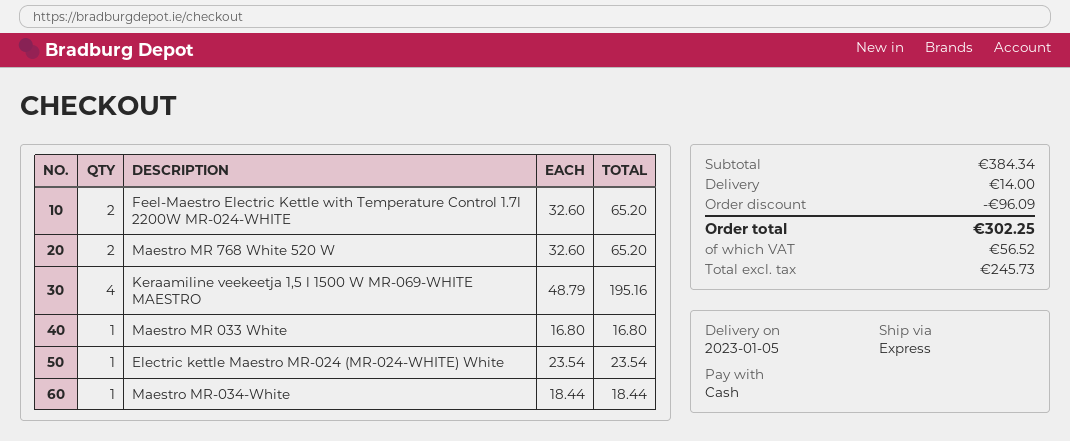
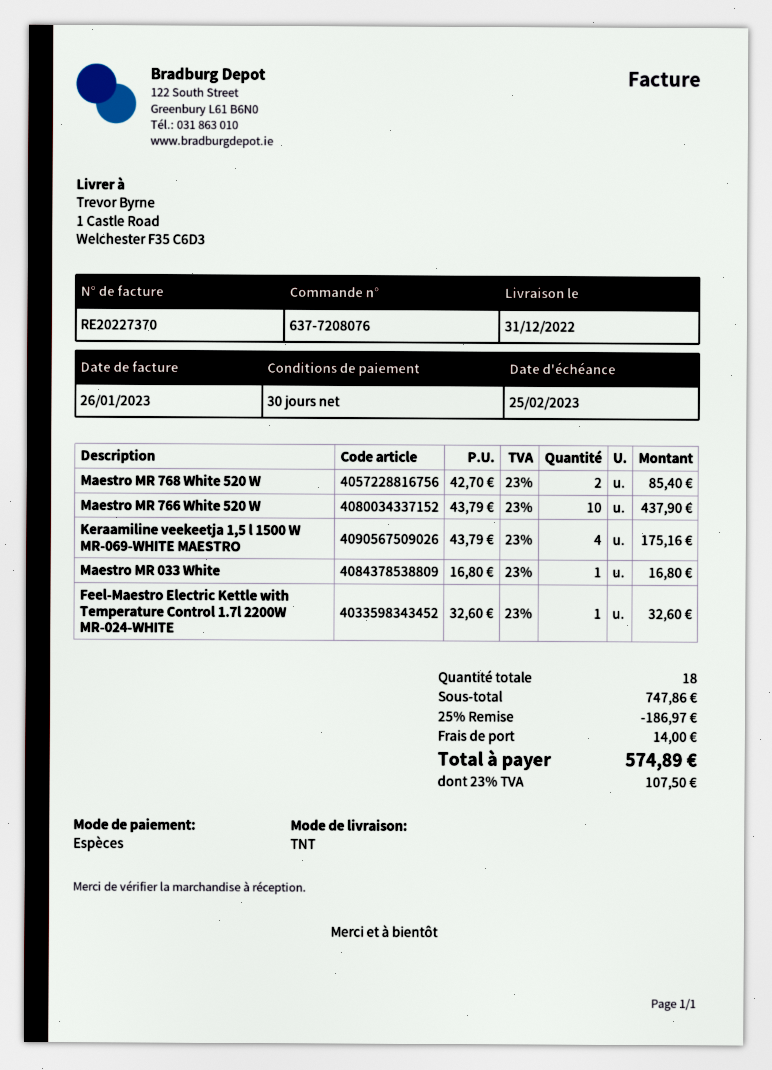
delivery date: 2023-01-05 -> 2022-12-31
shipping method: express -> TNT
Feel-Maestro Electric Kettle with Temperature Control 1.7l 2200W MR-024-WHITE: 2 x 32.60 = 65.20 -> 1 x 32.60 = 32.60
Maestro MR 768 White 520 W: 2 x 32.60 = 65.20 -> 2 x 42.70 = 85.40
Keraamiline veekeetja 1,5 l 1500 W MR-069-WHITE MAESTRO: 4 x 48.79 = 195.16 -> 4 x 43.79 = 175.16
Electric kettle Maestro MR-024 (MR-024-WHITE) White: 1 x 23.54 = 23.54 -> none
Maestro MR-034-White: 1 x 18.44 = 18.44 -> none
Maestro MR 766 White 520 W: none -> 10 x 43.79 = 437.90
subtotal: 384.34 -> 747.86
discount: 96.09 -> 186.97
tax: 56.52 -> 107.50
total: 302.25 -> 574.89

